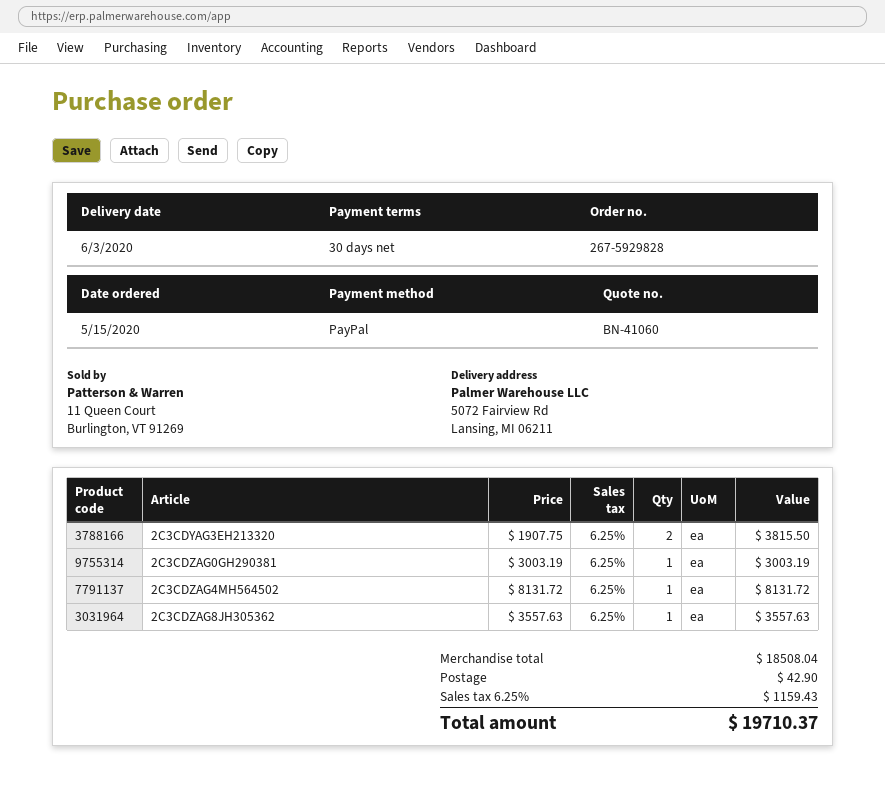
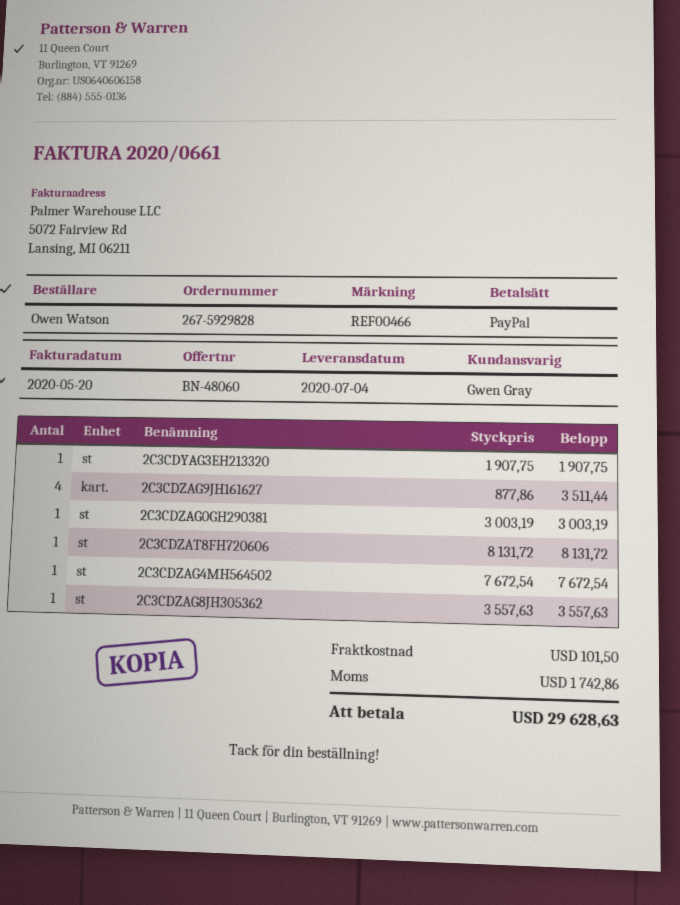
quote number: BN-41060 -> BN-48060
delivery date: 2020-06-03 -> 2020-07-04
2C3CDYAG3EH213320: 2 x 1907.75 = 3815.50 -> 1 x 1907.75 = 1907.75
2C3CDZAG4MH564502: 1 x 8131.72 = 8131.72 -> 1 x 7672.54 = 7672.54
2C3CDZAG9JH161627: none -> 4 x 877.86 = 3511.44
2C3CDZAT8FH720606: none -> 1 x 8131.72 = 8131.72
shipping: 42.90 -> 101.50
tax: 1159.43 -> 1742.86
total: 19710.37 -> 29628.63

